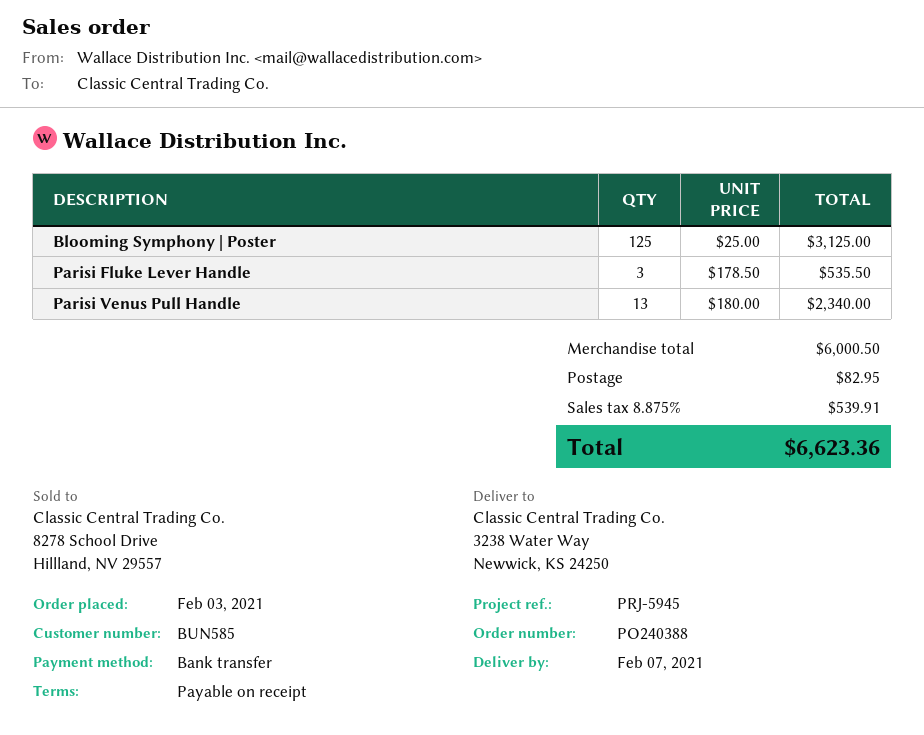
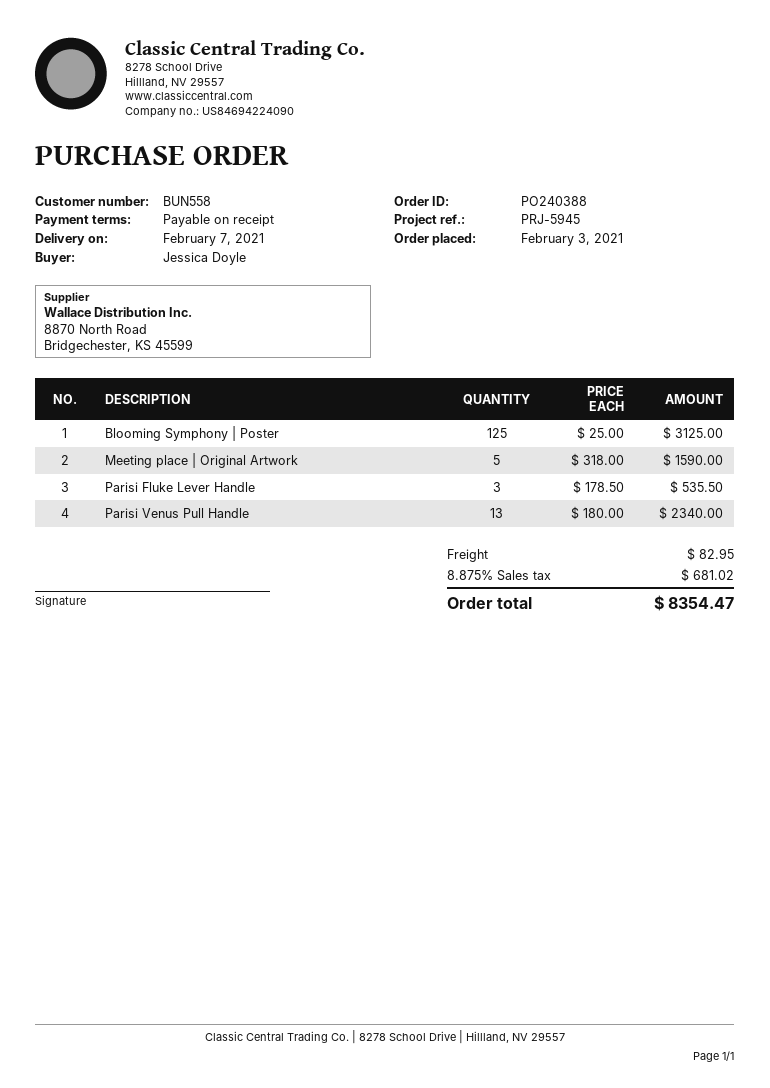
customer number: BUN585 -> BUN558
Meeting place | Original Artwork: none -> 5 x 318.00 = 1590.00
tax: 8.875% = 539.91 -> 8.875% = 681.02
total: 6623.36 -> 8354.47

